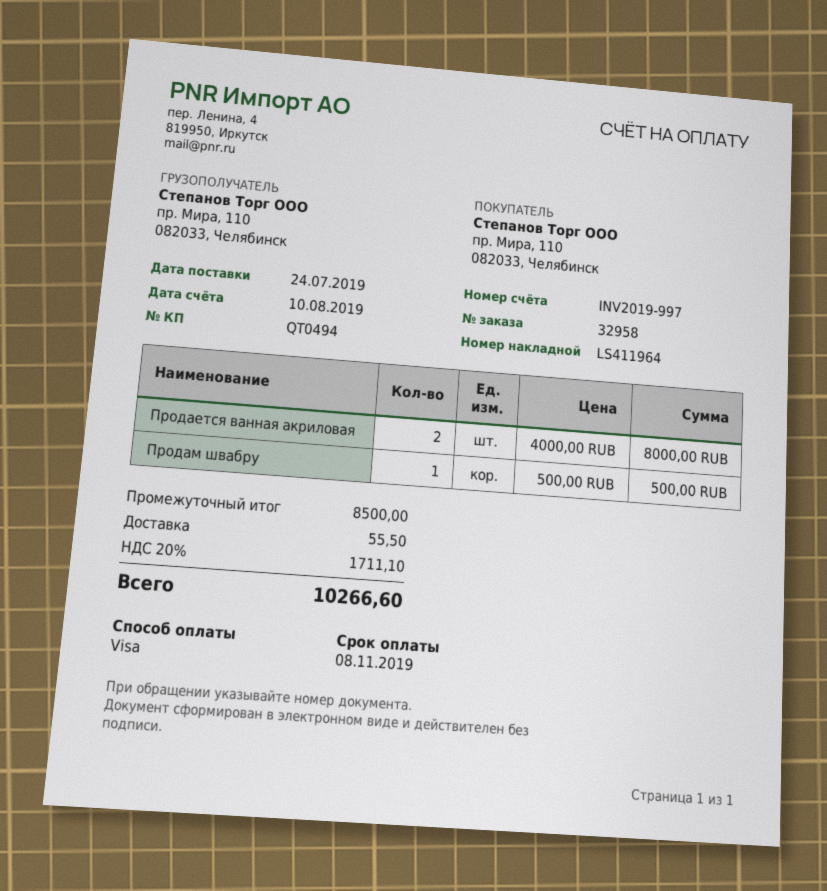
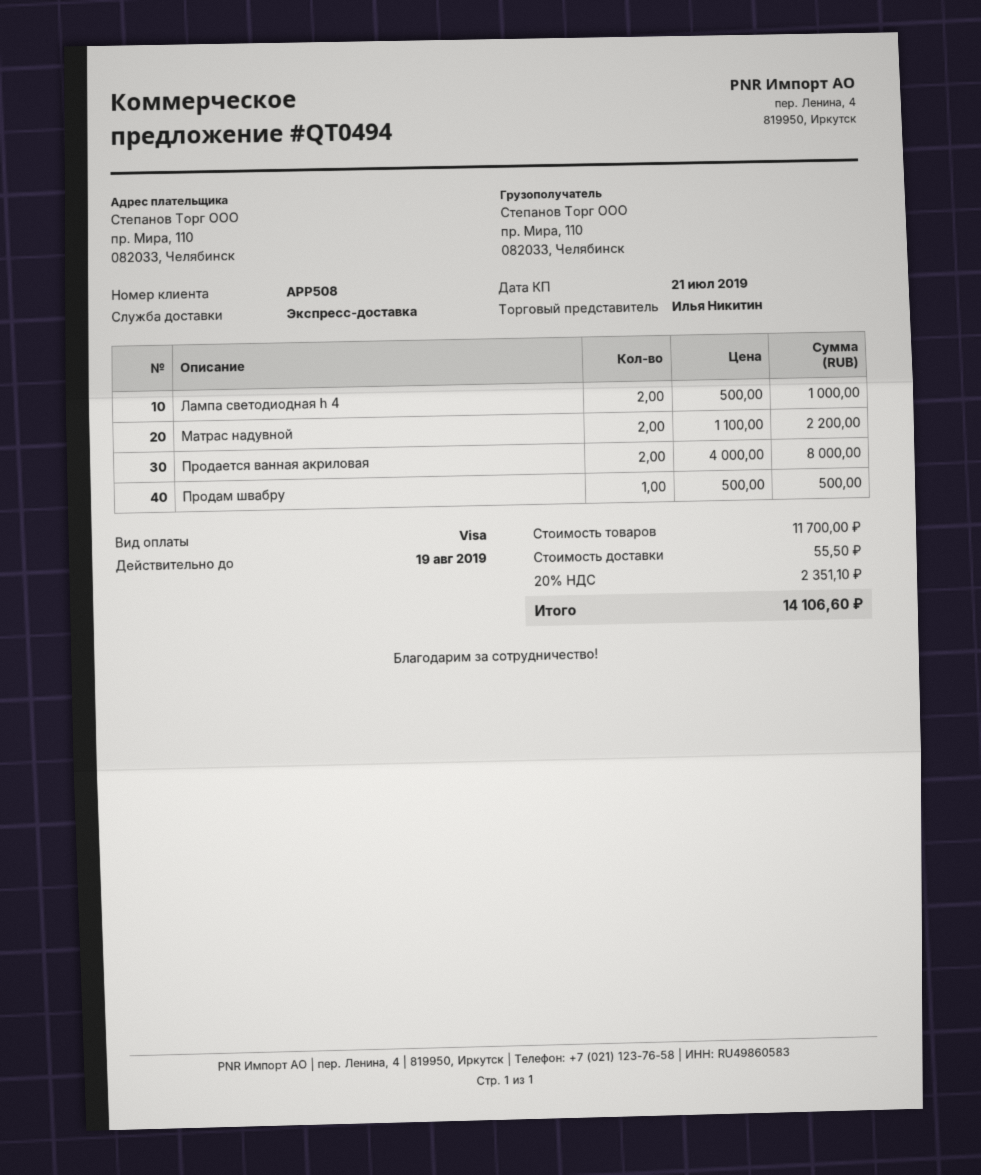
Лампа светодиодная h 4: none -> 2 x 500.00 = 1000.00
Матрас надувной: none -> 2 x 1100.00 = 2200.00
subtotal: 8500.00 -> 11700.00
tax: 20% = 1711.10 -> 20% = 2351.10
total: 10266.60 -> 14106.60

